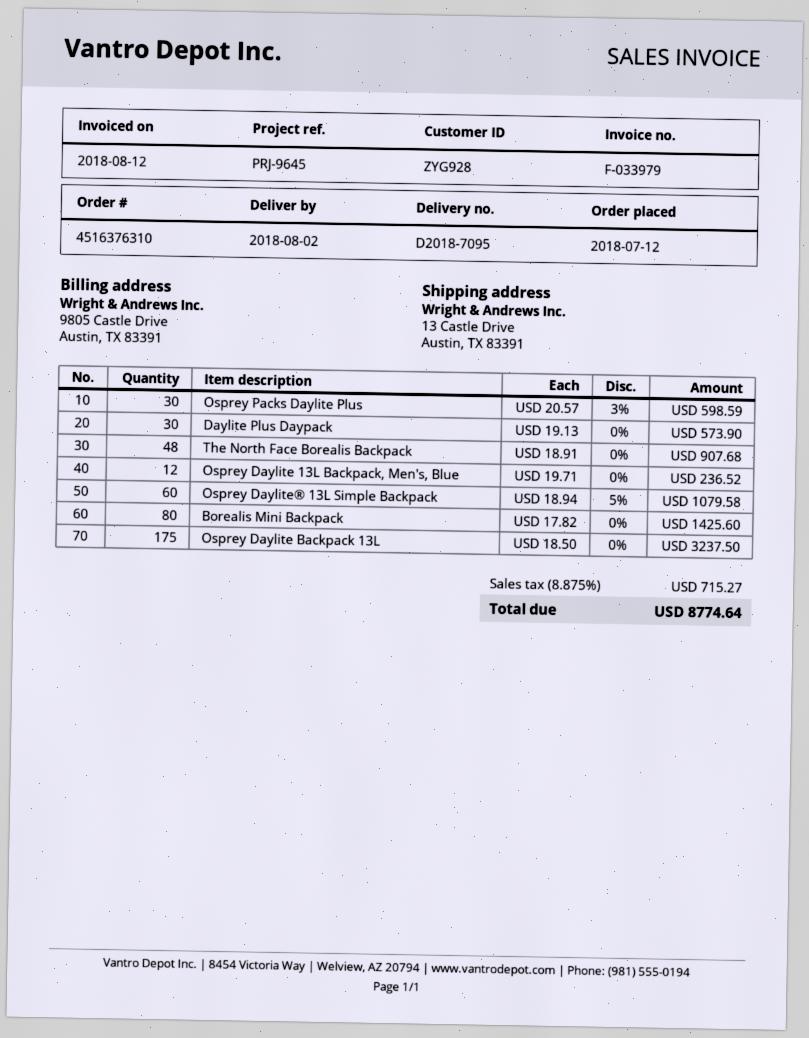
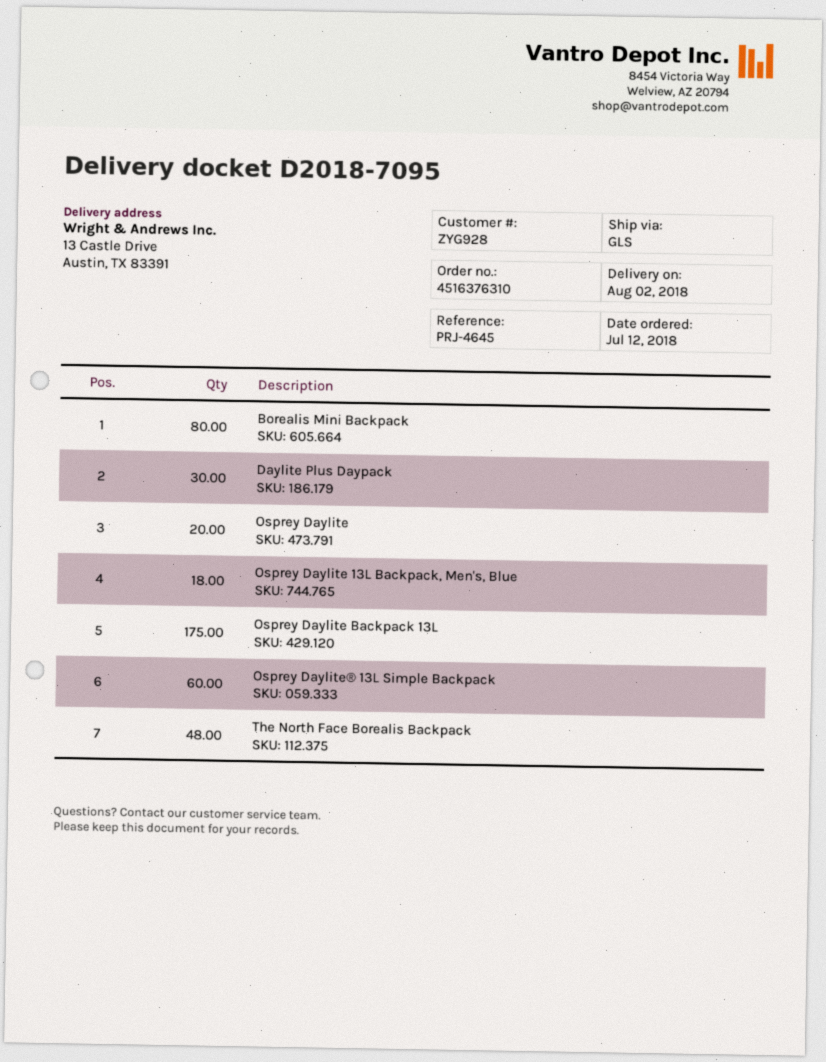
reference: PRJ-9645 -> PRJ-4645
Osprey Packs Daylite Plus: 30 -> none
Osprey Daylite 13L Backpack, Men's, Blue: 12 -> 18
Osprey Daylite: none -> 20

